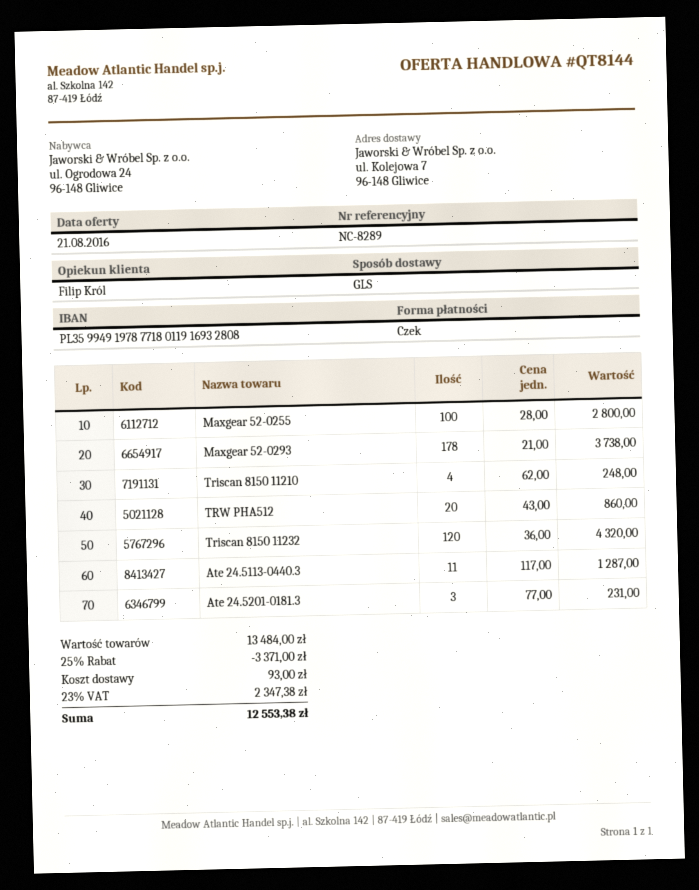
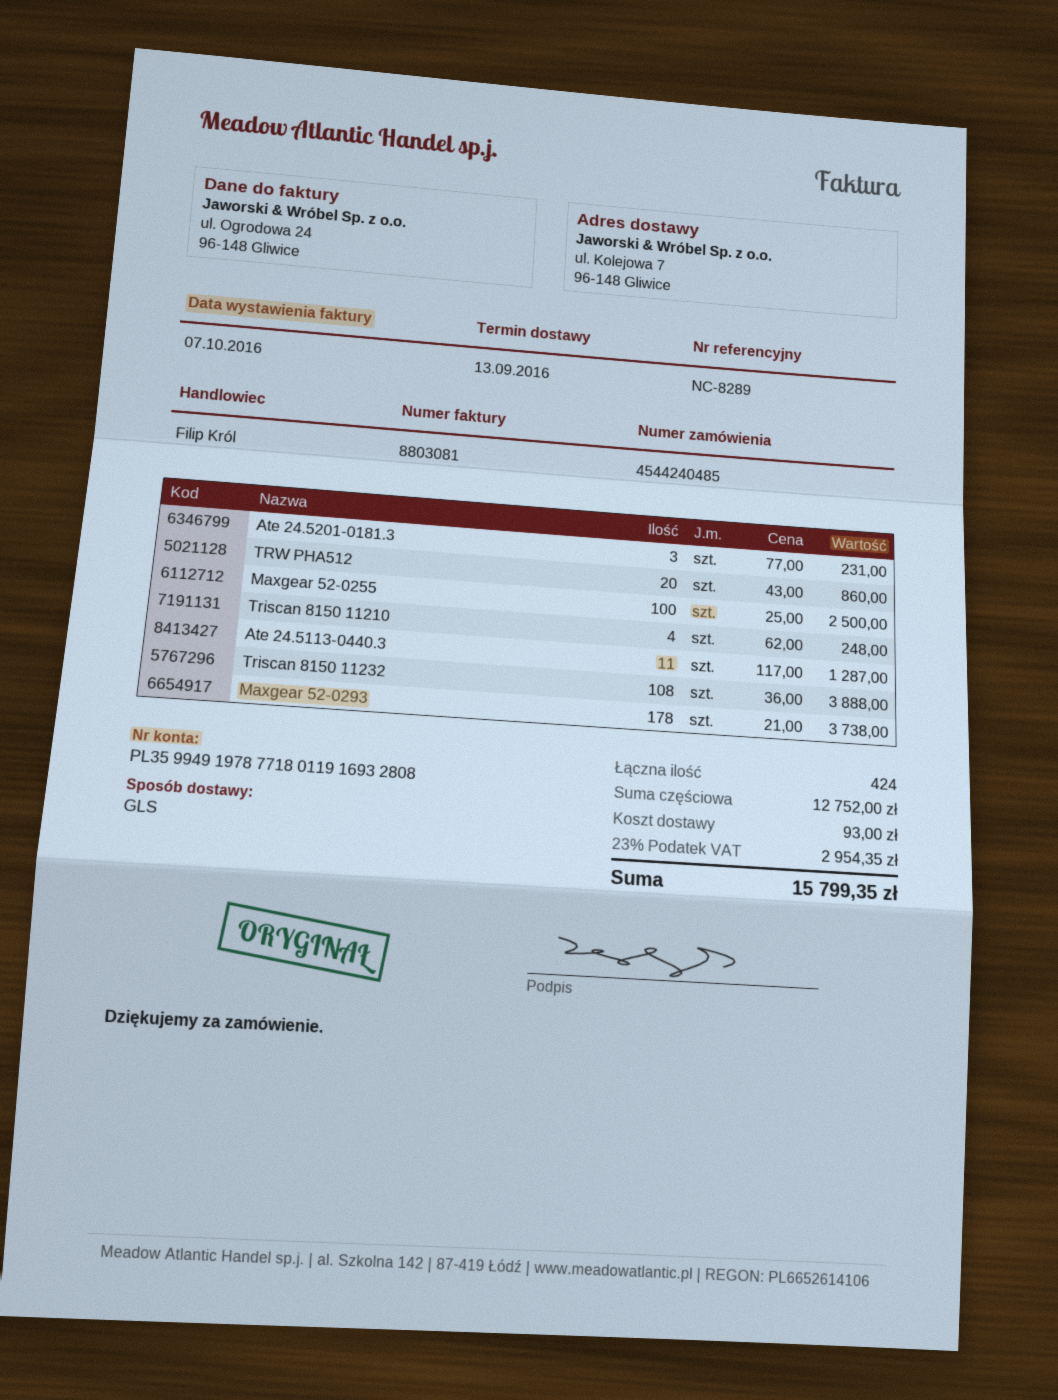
Maxgear 52-0255: 100 x 28.00 = 2800.00 -> 100 x 25.00 = 2500.00
Triscan 8150 11232: 120 x 36.00 = 4320.00 -> 108 x 36.00 = 3888.00
subtotal: 13484.00 -> 12752.00
discount: 25% = 3371.00 -> none
tax: 23% = 2347.38 -> 23% = 2954.35
total: 12553.38 -> 15799.35

